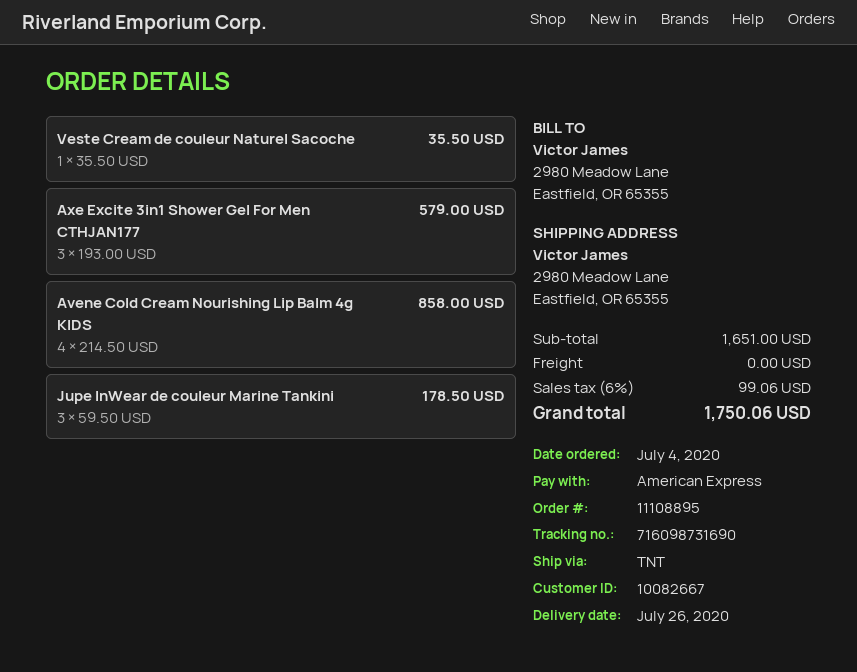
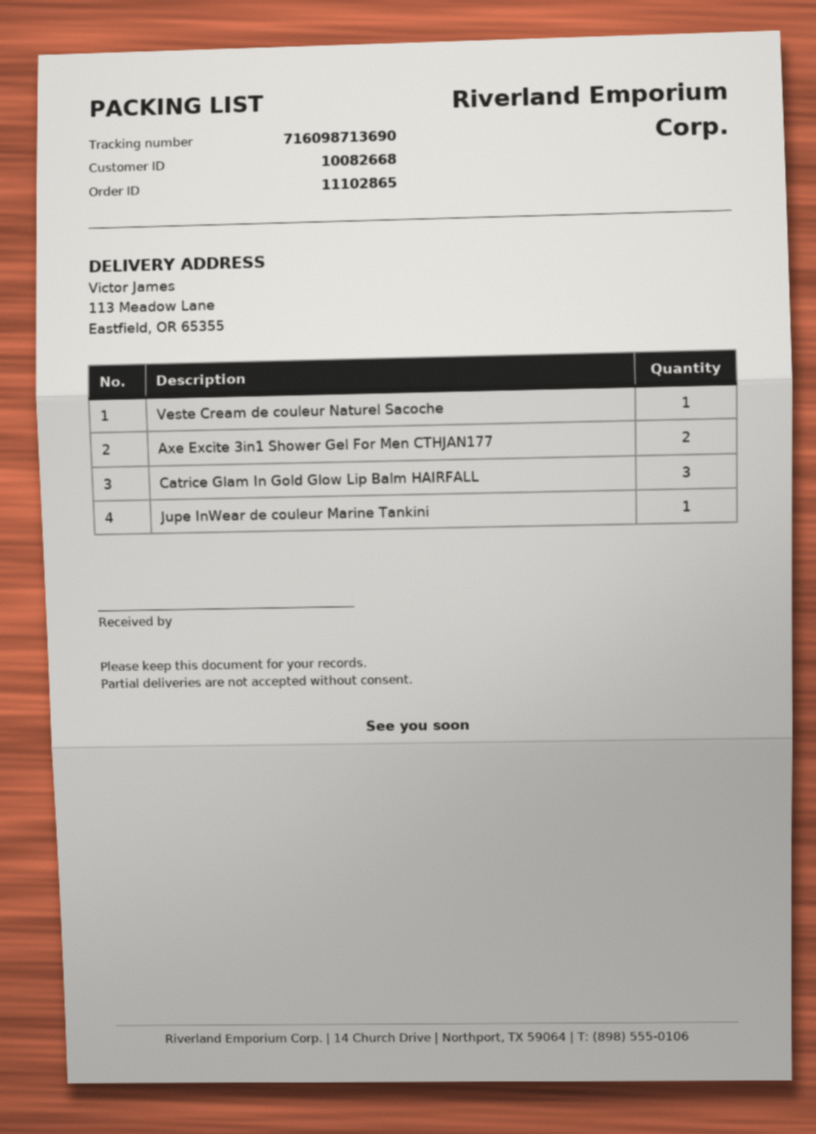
order number: 11108895 -> 11102865
customer number: 10082667 -> 10082668
tracking number: 716098731690 -> 716098713690
ship to: 2980 Meadow Lane, Eastfield, OR 65355 -> 113 Meadow Lane, Eastfield, OR 65355
Axe Excite 3in1 Shower Gel For Men CTHJAN177: 3 -> 2
Avene Cold Cream Nourishing Lip Balm 4g KIDS: 4 -> none
Jupe InWear de couleur Marine Tankini: 3 -> 1
Catrice Glam In Gold Glow Lip Balm HAIRFALL: none -> 3

